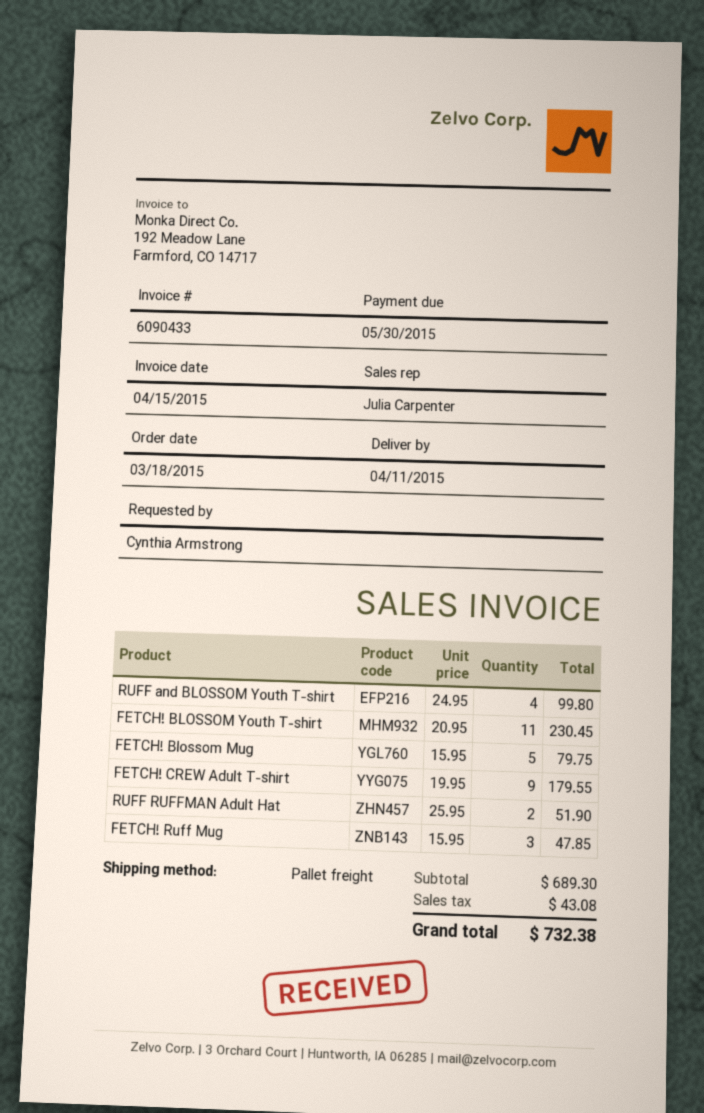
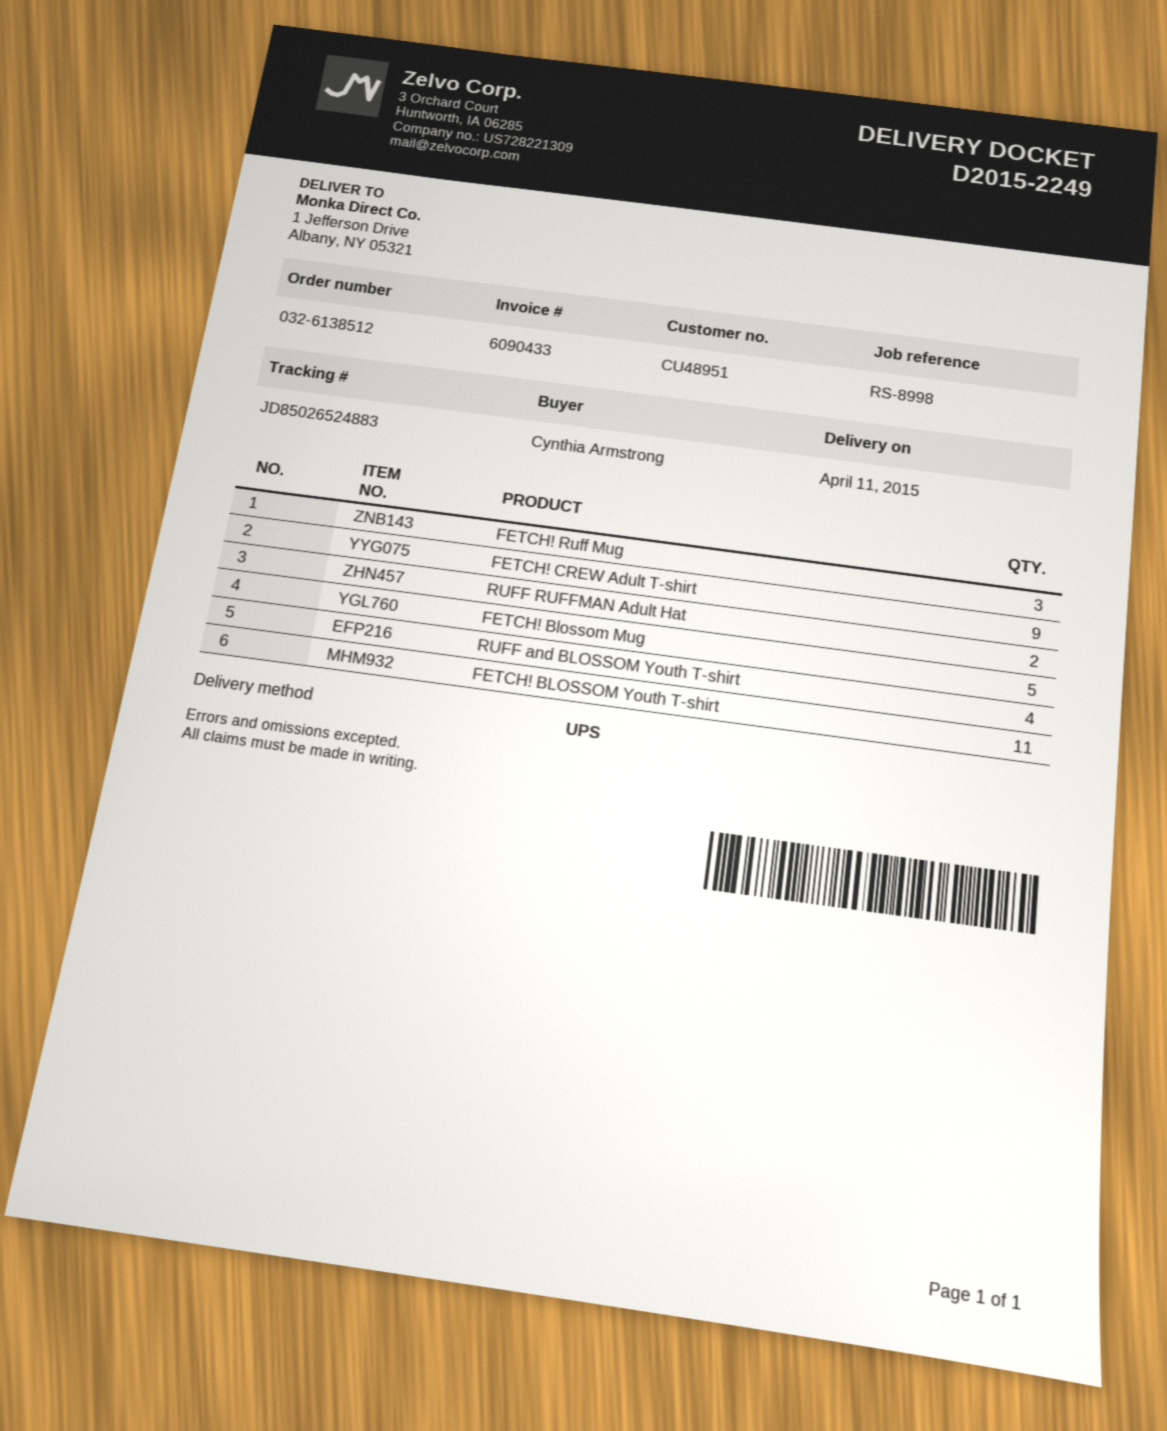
shipping method: pallet freight -> UPS

